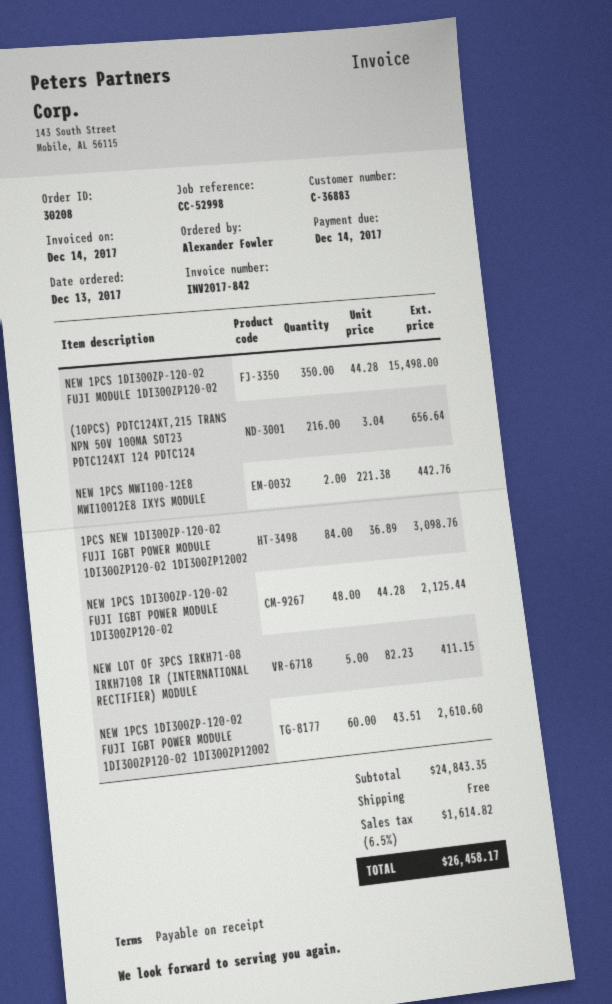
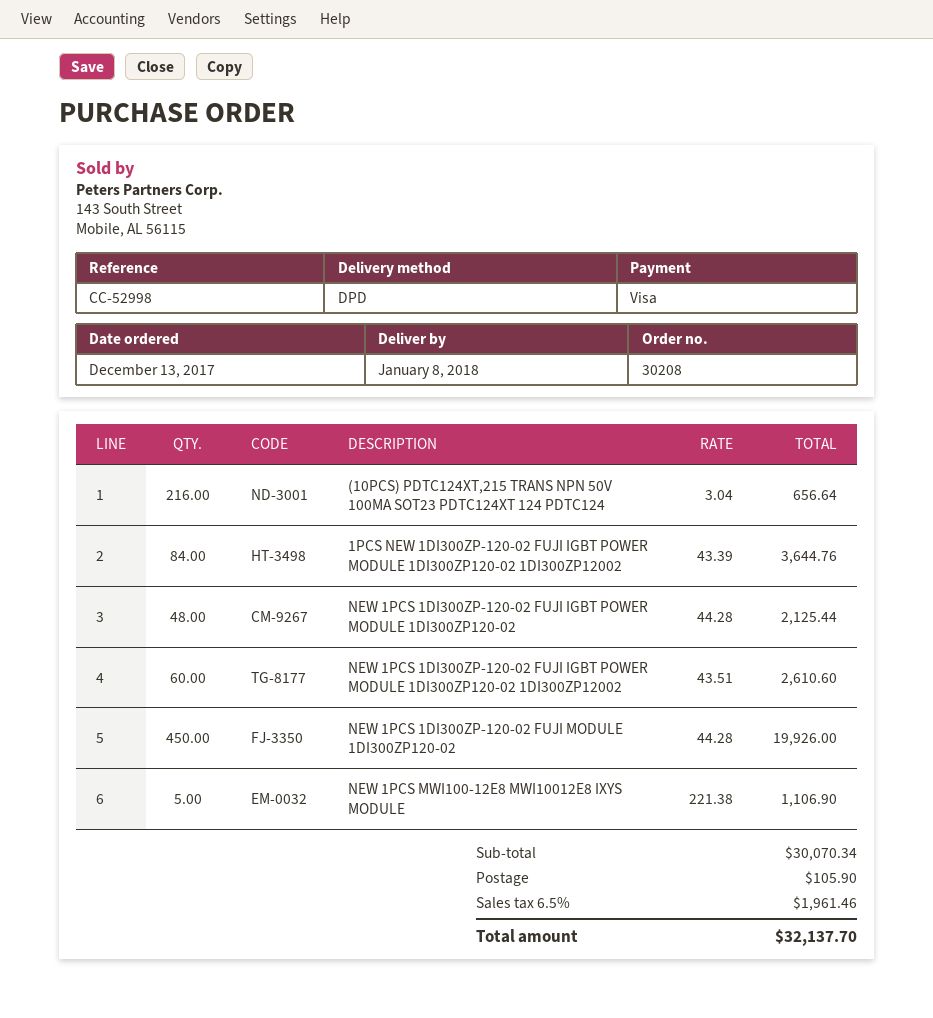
NEW 1PCS 1DI300ZP-120-02 FUJI MODULE 1DI300ZP120-02: 350 x 44.28 = 15498.00 -> 450 x 44.28 = 19926.00
NEW 1PCS MWI100-12E8 MWI10012E8 IXYS MODULE: 2 x 221.38 = 442.76 -> 5 x 221.38 = 1106.90
1PCS NEW 1DI300ZP-120-02 FUJI IGBT POWER MODULE 1DI300ZP120-02 1DI300ZP12002: 84 x 36.89 = 3098.76 -> 84 x 43.39 = 3644.76
NEW LOT OF 3PCS IRKH71-08 IRKH7108 IR (INTERNATIONAL RECTIFIER) MODULE: 5 x 82.23 = 411.15 -> none
subtotal: 24843.35 -> 30070.34
shipping: 0.00 -> 105.90
tax: 6.5% = 1614.82 -> 6.5% = 1961.46
total: 26458.17 -> 32137.70

